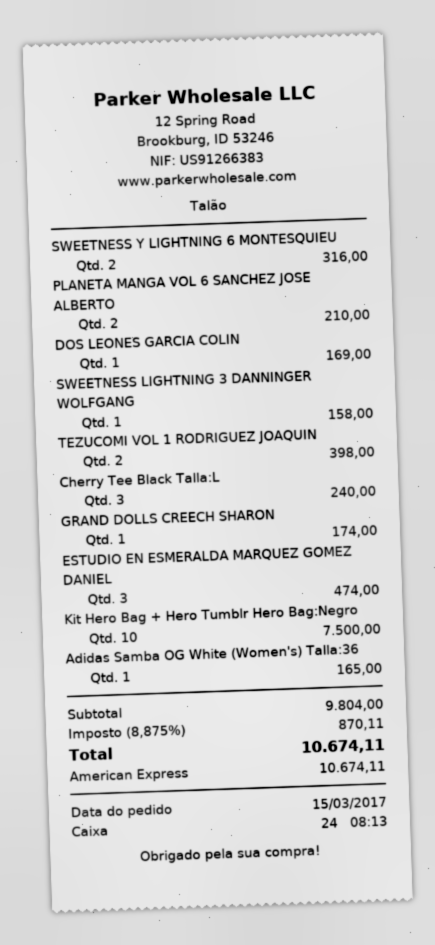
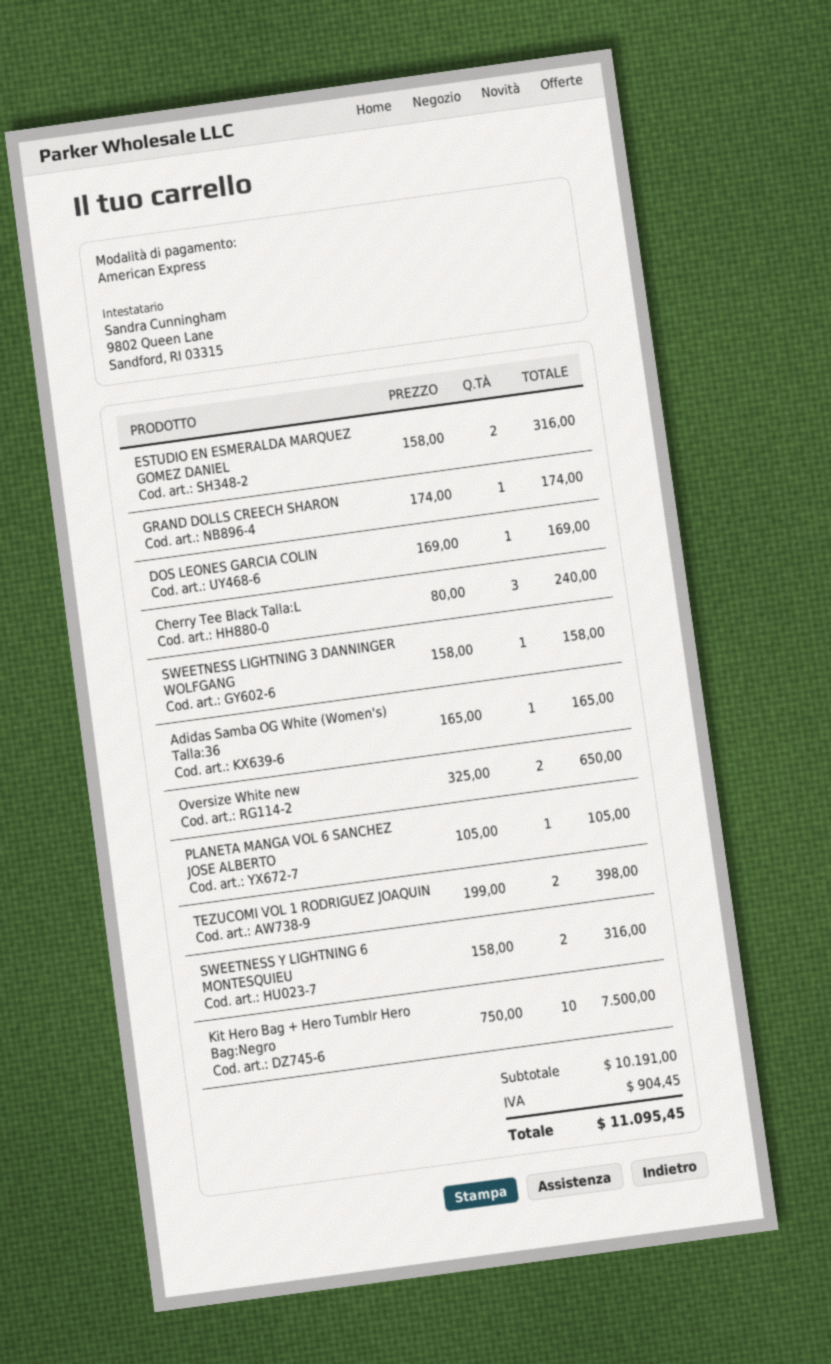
PLANETA MANGA VOL 6 SANCHEZ JOSE ALBERTO: 2 for 210.00 -> 1 for 105.00
ESTUDIO EN ESMERALDA MARQUEZ GOMEZ DANIEL: 3 for 474.00 -> 2 for 316.00
Oversize White new: none -> 2 for 650.00
subtotal: 9804.00 -> 10191.00
tax: 870.11 -> 904.45
total: 10674.11 -> 11095.45

